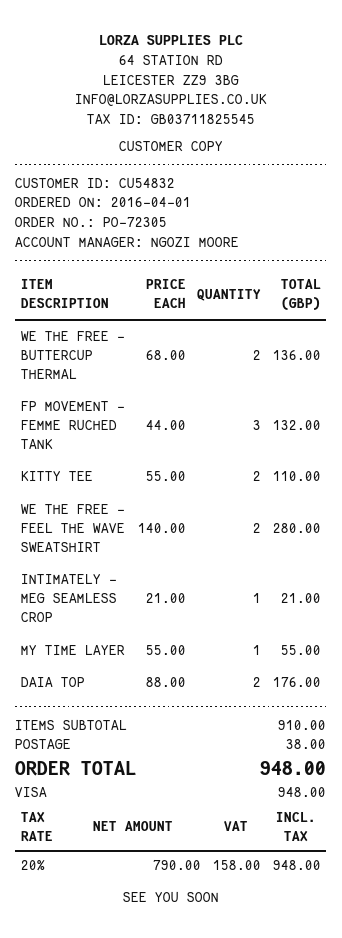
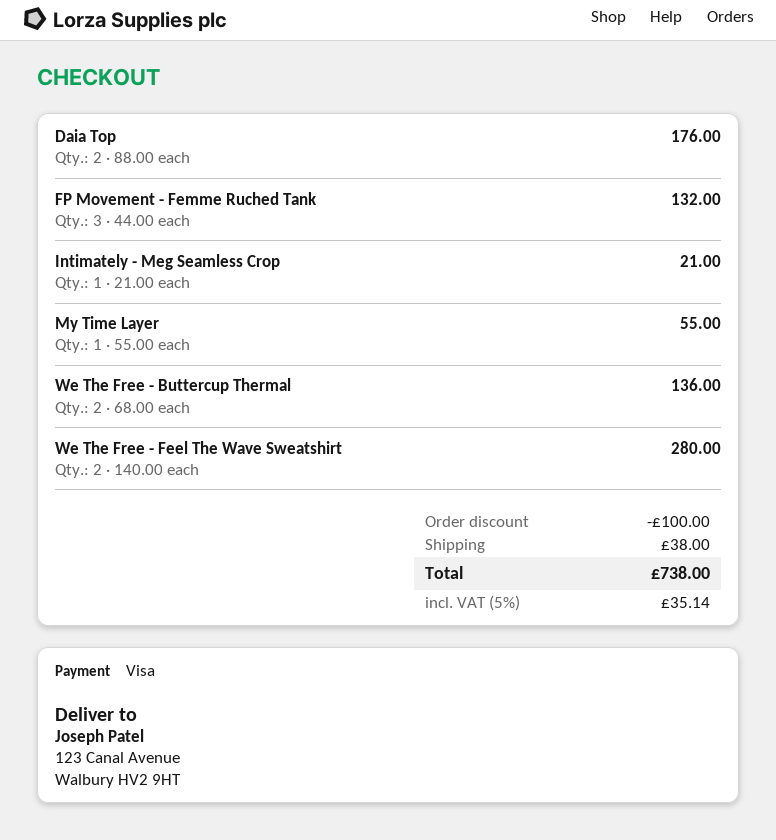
KITTY TEE: 2 x 55.00 = 110.00 -> none
discount: none -> 100.00
tax: 20% = 158.00 -> 5% = 35.14
total: 948.00 -> 738.00

